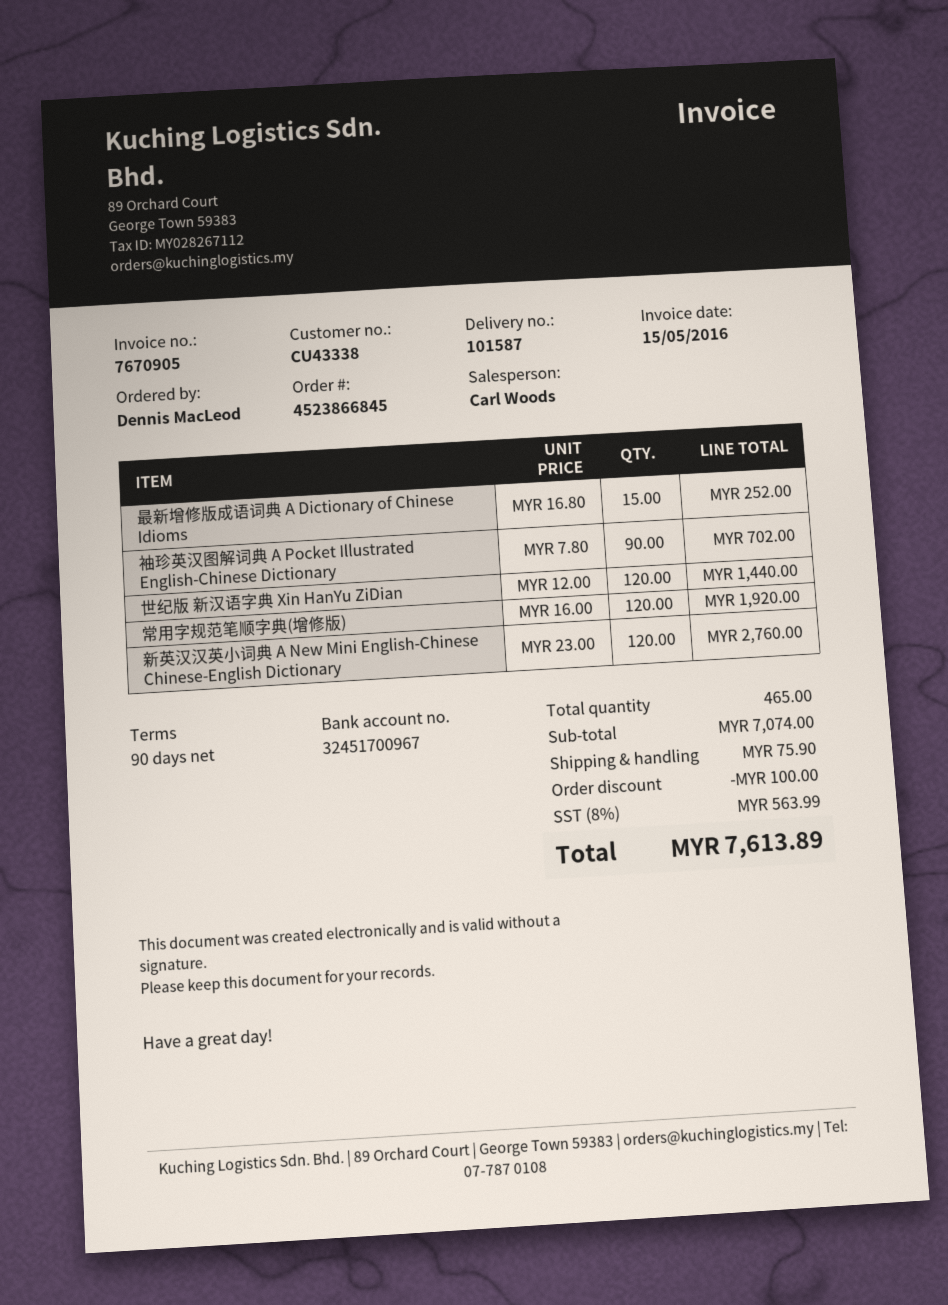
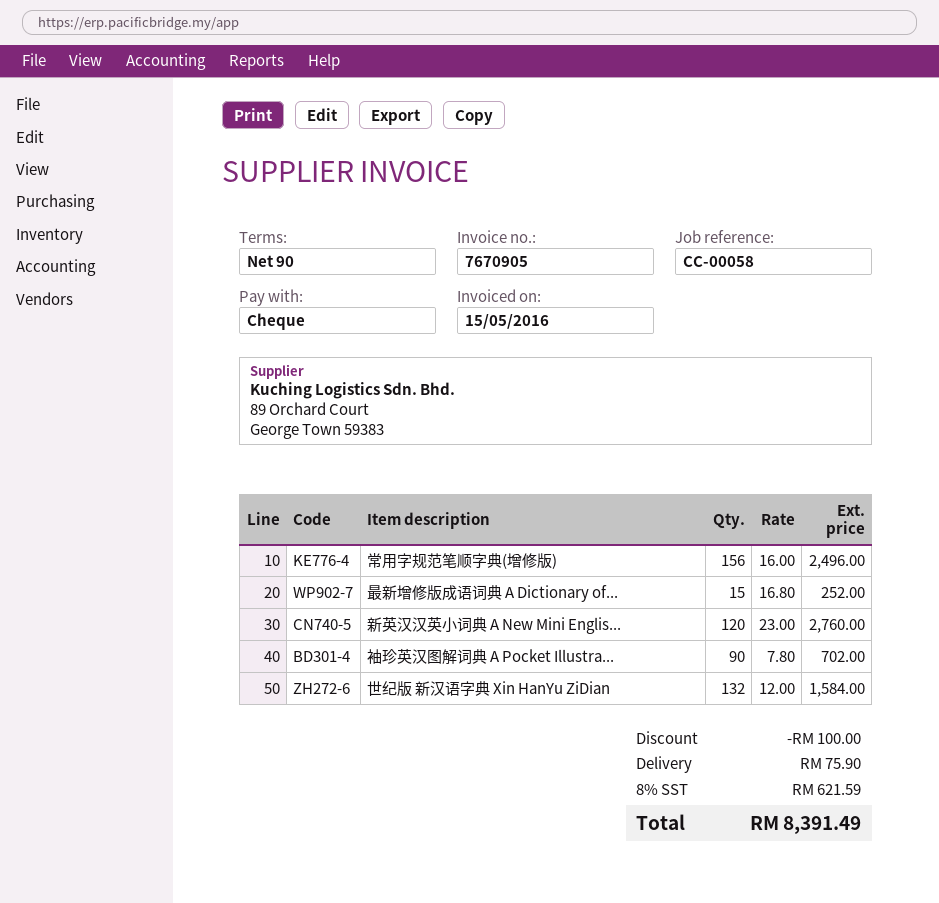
世纪版 新汉语字典 Xin HanYu ZiDian: 120 x 12.00 = 1440.00 -> 132 x 12.00 = 1584.00
常用字规范笔顺字典(增修版): 120 x 16.00 = 1920.00 -> 156 x 16.00 = 2496.00
tax: 8% = 563.99 -> 8% = 621.59
total: 7613.89 -> 8391.49

